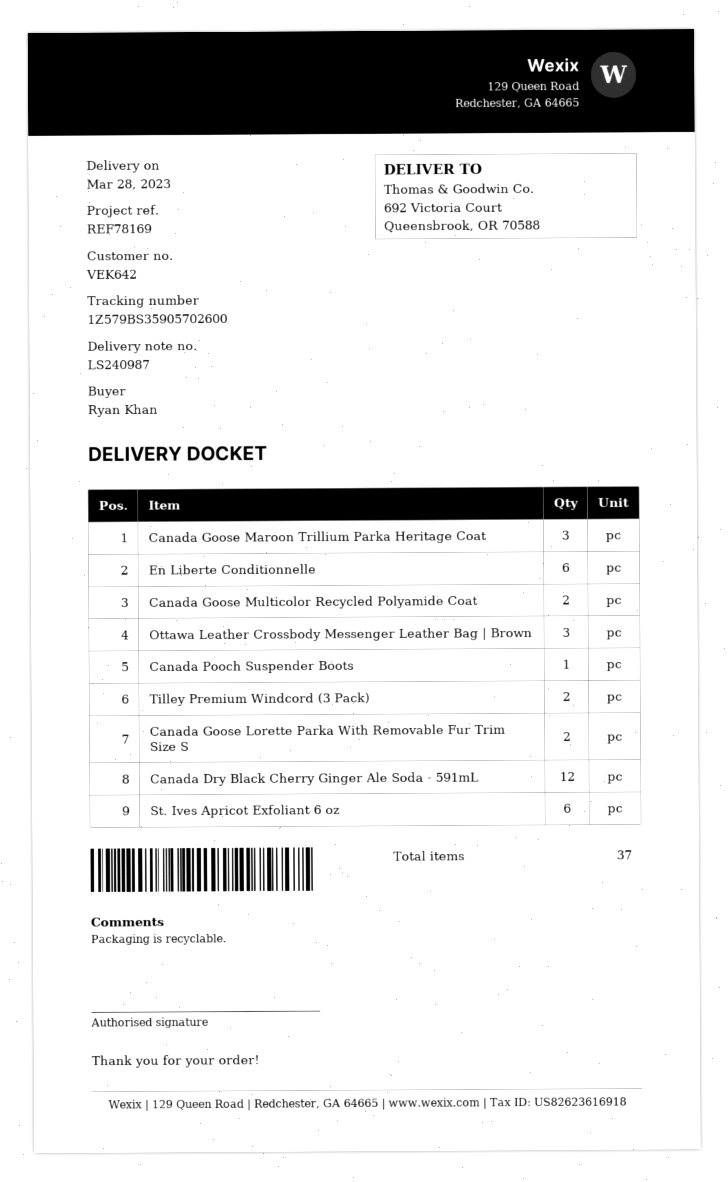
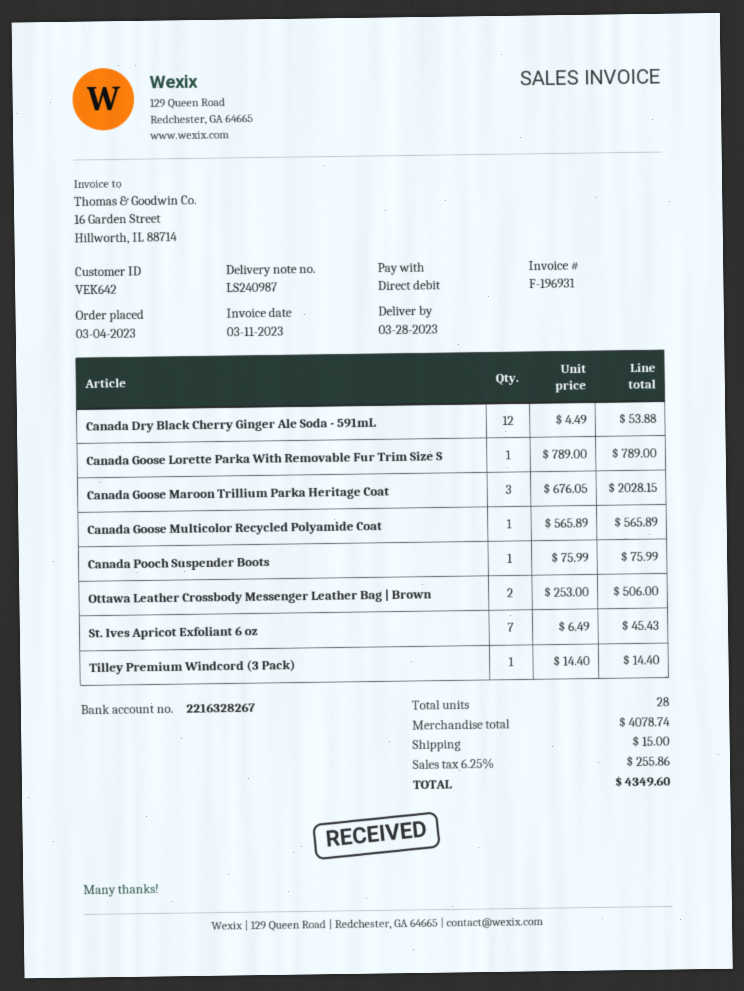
En Liberte Conditionnelle: 6 -> none
Canada Goose Multicolor Recycled Polyamide Coat: 2 -> 1
Ottawa Leather Crossbody Messenger Leather Bag | Brown: 3 -> 2
Tilley Premium Windcord (3 Pack): 2 -> 1
Canada Goose Lorette Parka With Removable Fur Trim Size S: 2 -> 1
St. Ives Apricot Exfoliant 6 oz: 6 -> 7
total quantity: 37 -> 28

